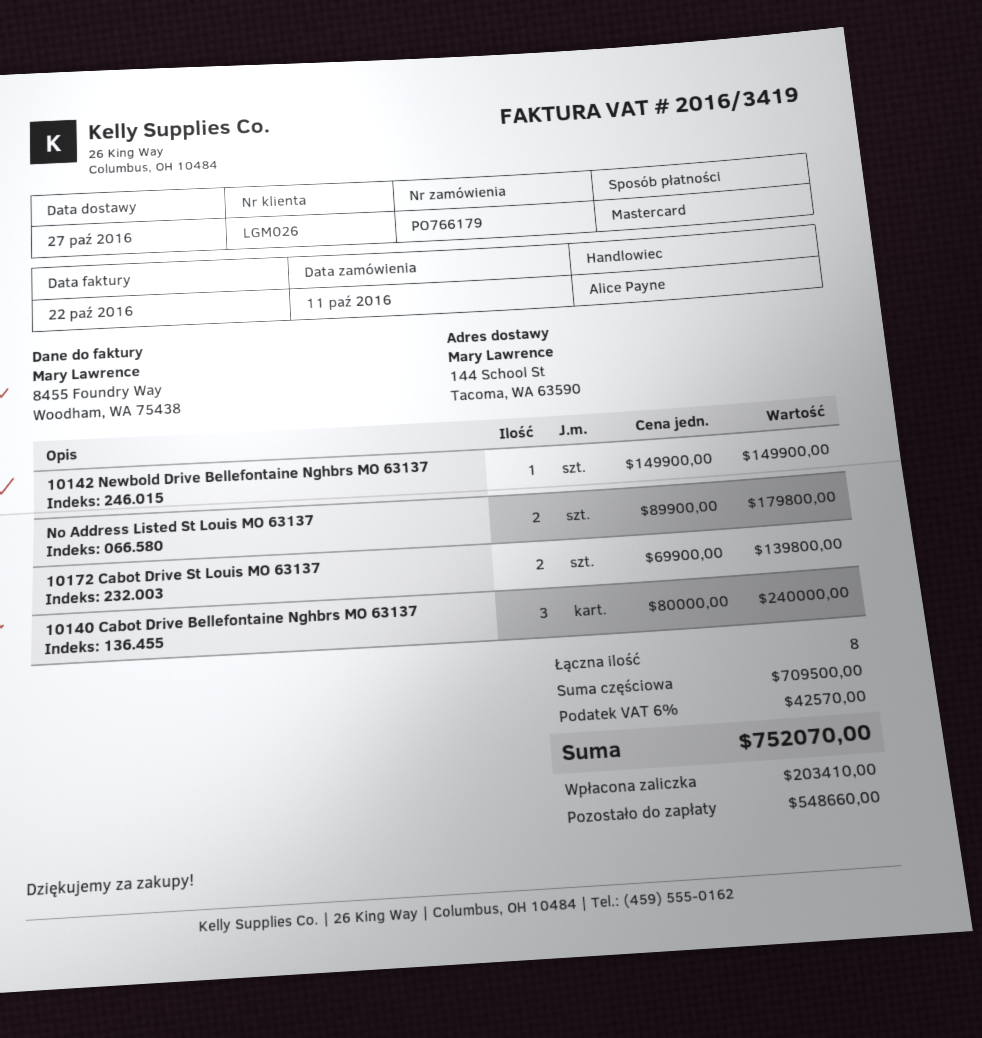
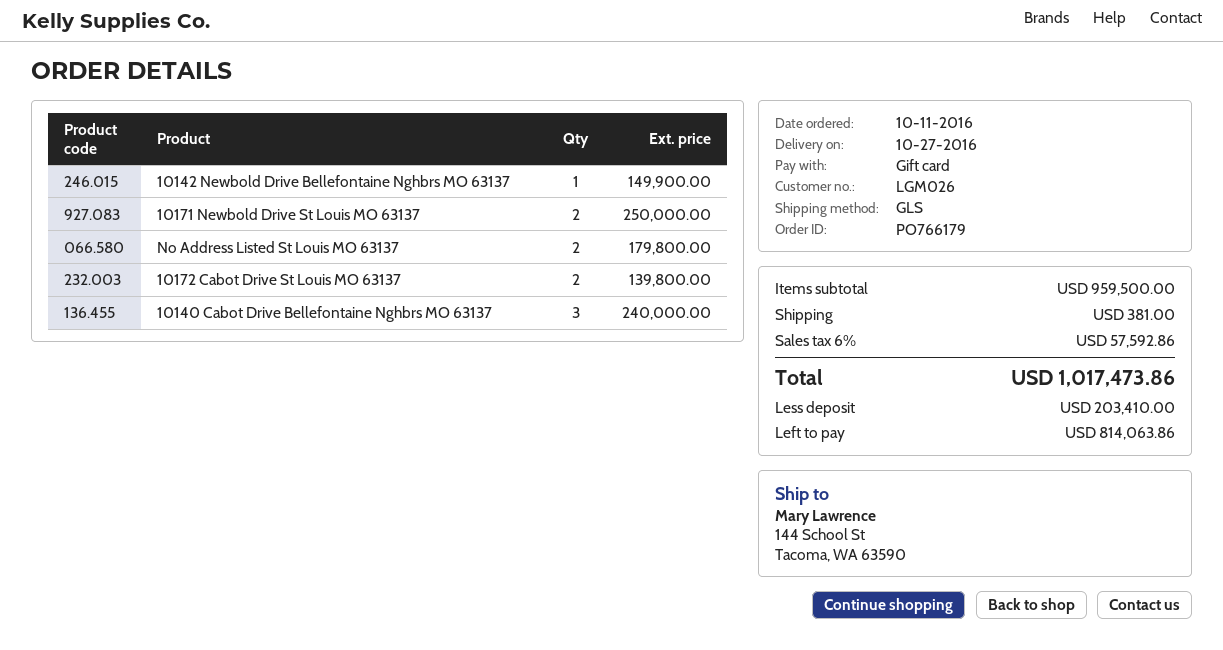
payment method: Mastercard -> gift card
10171 Newbold Drive St Louis MO 63137: none -> 2 for 250000.00
subtotal: 709500.00 -> 959500.00
shipping: none -> 381.00
tax: 6% = 42570.00 -> 6% = 57592.86
total: 752070.00 -> 1017473.86
balance: 548660.00 -> 814063.86

